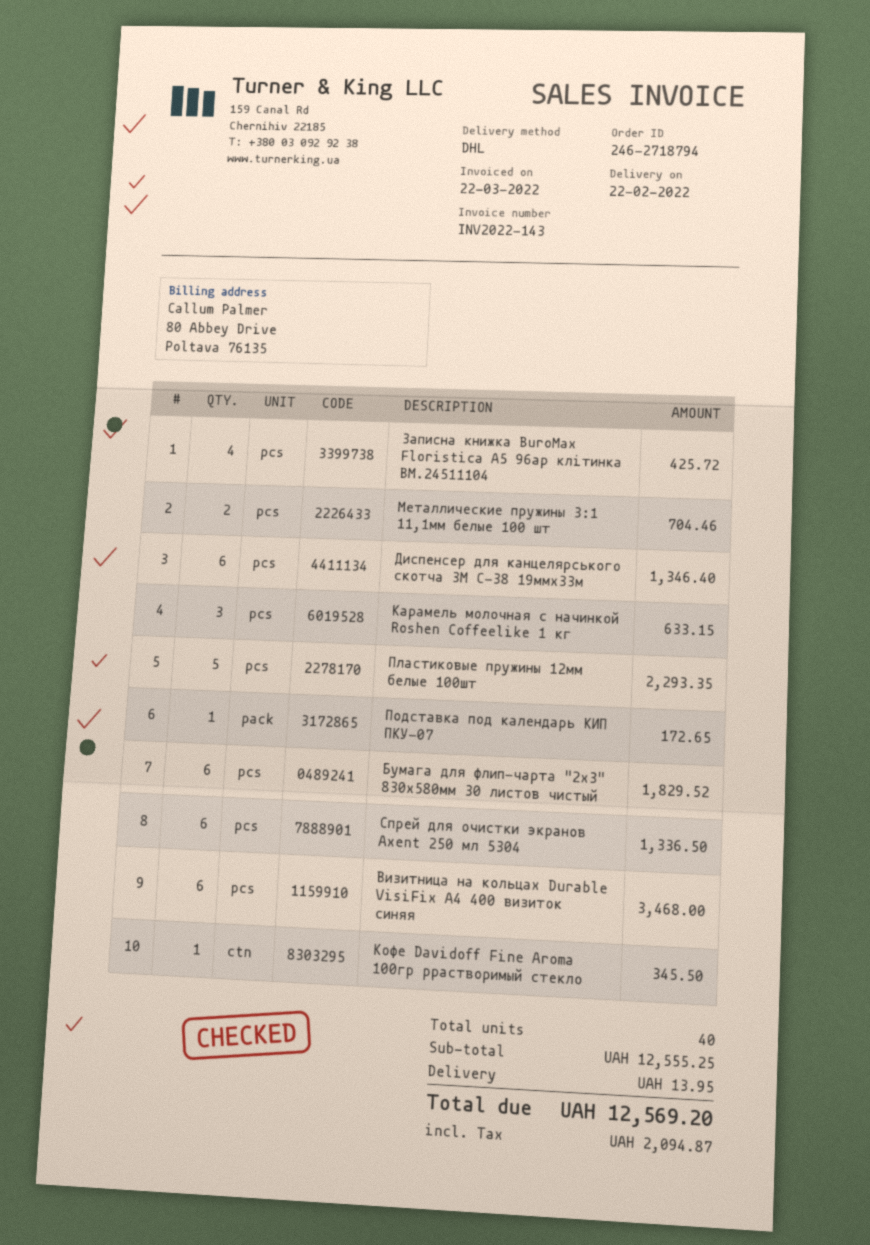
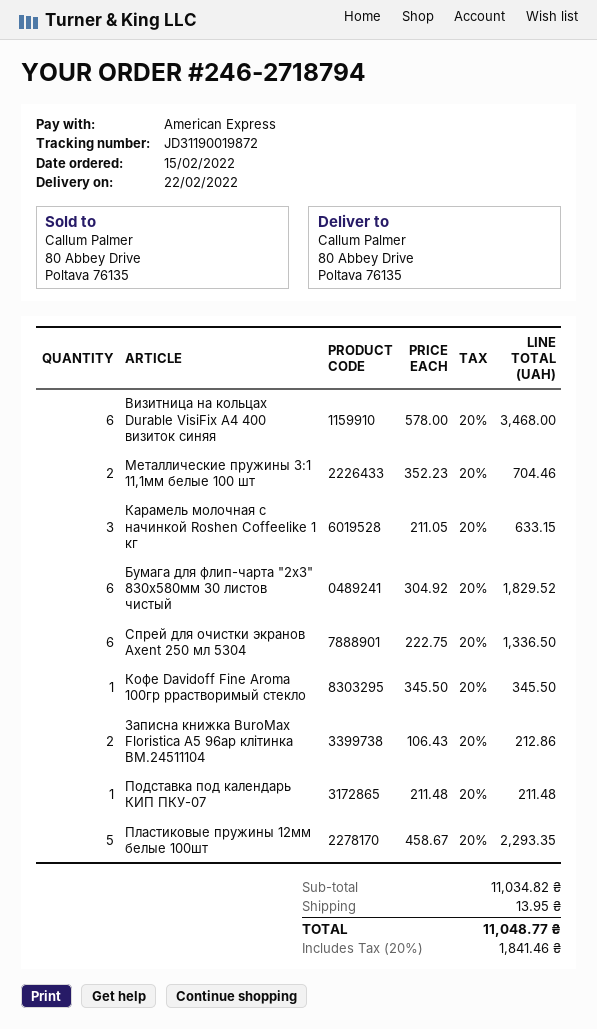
Записна книжка BuroMax Floristica А5 96ар клітинка BM.24511104: 4 for 425.72 -> 2 for 212.86
Диспенсер для канцелярського скотча 3M C-38 19ммх33м: 6 for 1346.40 -> none
Подставка под календарь КИП ПКУ-07: 1 for 172.65 -> 1 for 211.48
subtotal: 12555.25 -> 11034.82
tax: 2094.87 -> 1841.46
total: 12569.20 -> 11048.77

